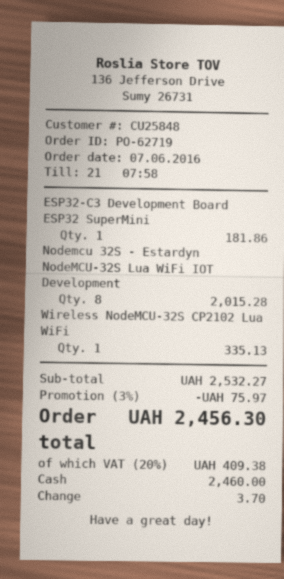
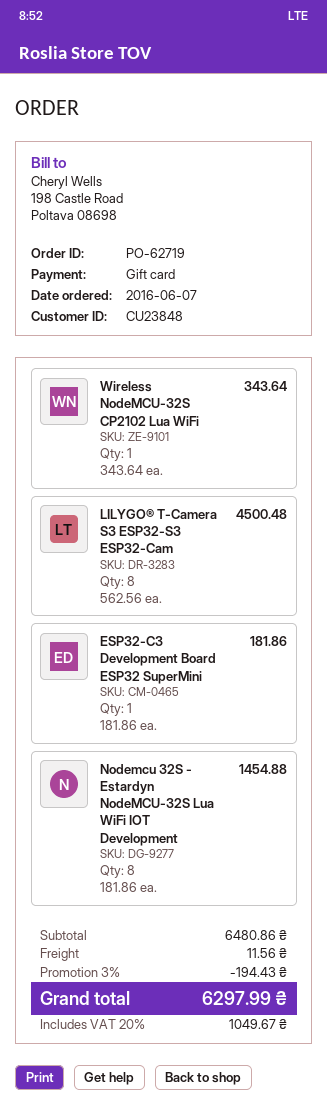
customer number: CU25848 -> CU23848
payment method: cash -> gift card
Nodemcu 32S - Estardyn NodeMCU-32S Lua WiFi IOT Development: 8 for 2015.28 -> 8 for 1454.88
Wireless NodeMCU-32S CP2102 Lua WiFi: 1 for 335.13 -> 1 for 343.64
LILYGO® T-Camera S3 ESP32-S3 ESP32-Cam: none -> 8 for 4500.48
subtotal: 2532.27 -> 6480.86
discount: 3% = 75.97 -> 3% = 194.43
shipping: none -> 11.56
tax: 20% = 409.38 -> 20% = 1049.67
total: 2456.30 -> 6297.99

